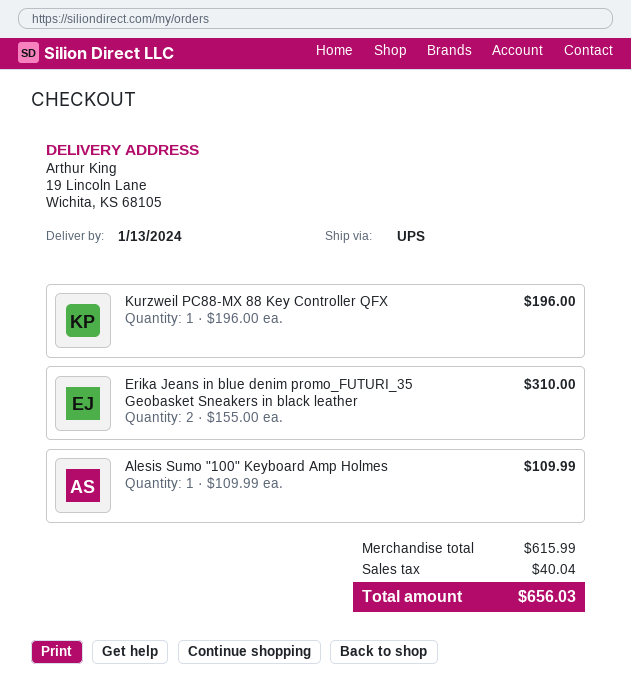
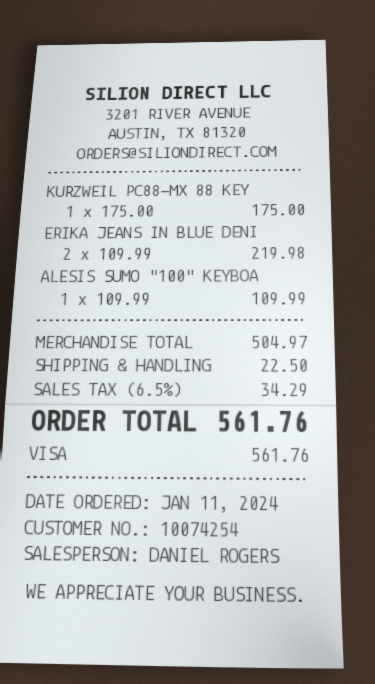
Kurzweil PC88-MX 88 Key Controller QFX: 1 x 196.00 = 196.00 -> 1 x 175.00 = 175.00
Erika Jeans in blue denim promo_FUTURI_35 Geobasket Sneakers in black leather: 2 x 155.00 = 310.00 -> 2 x 109.99 = 219.98
subtotal: 615.99 -> 504.97
shipping: none -> 22.50
tax: 40.04 -> 34.29
total: 656.03 -> 561.76

